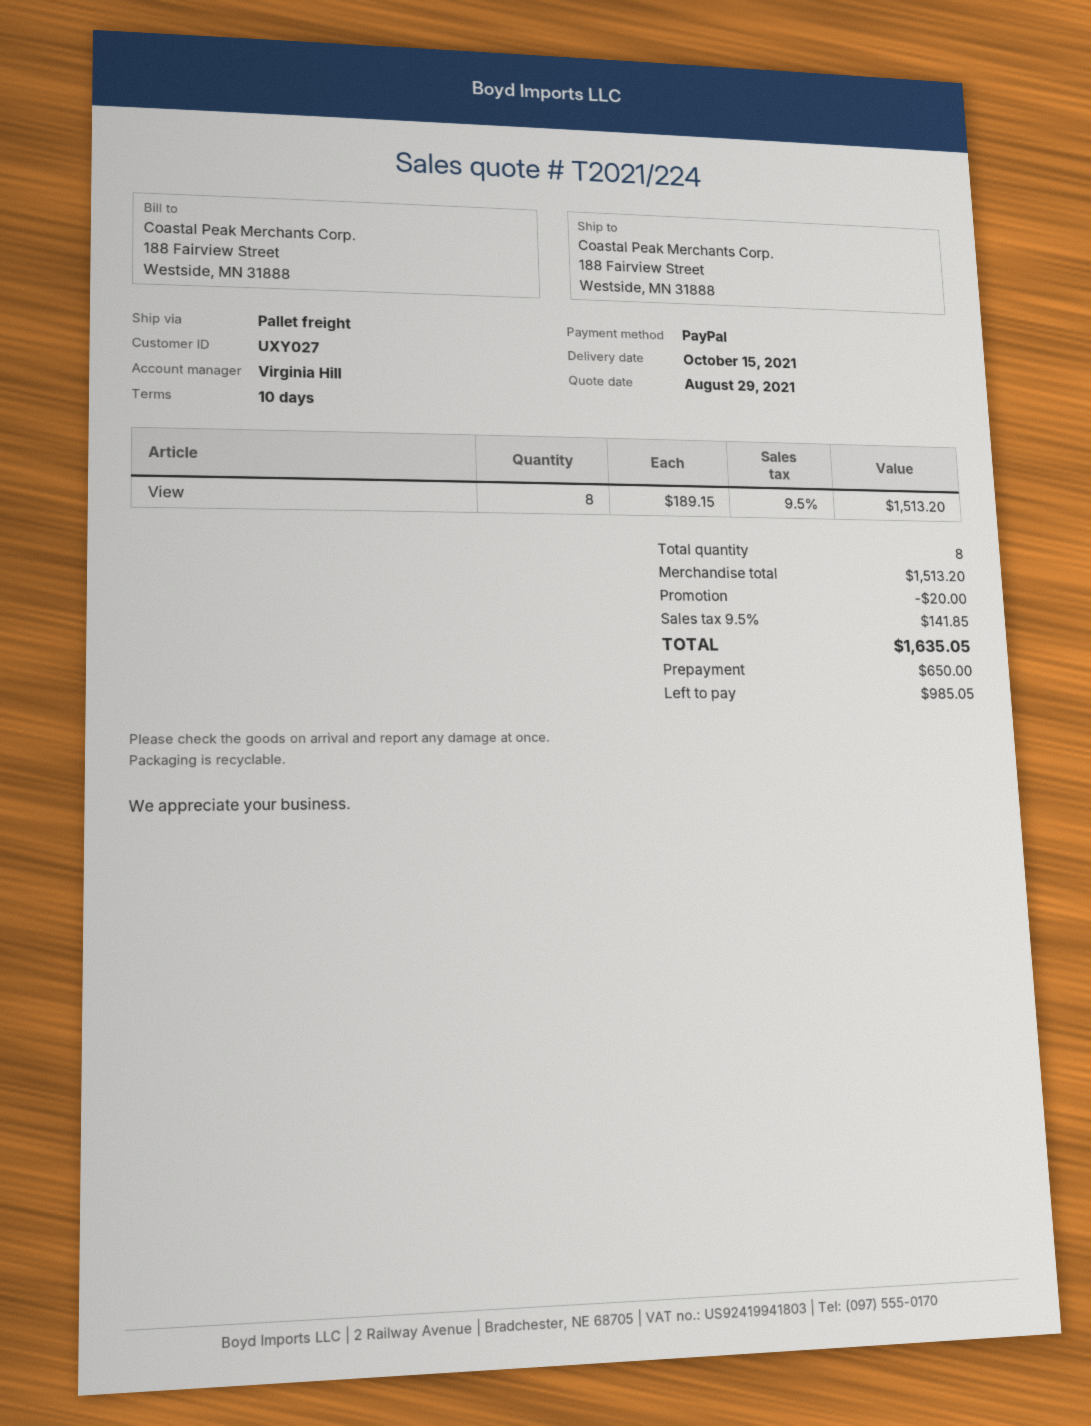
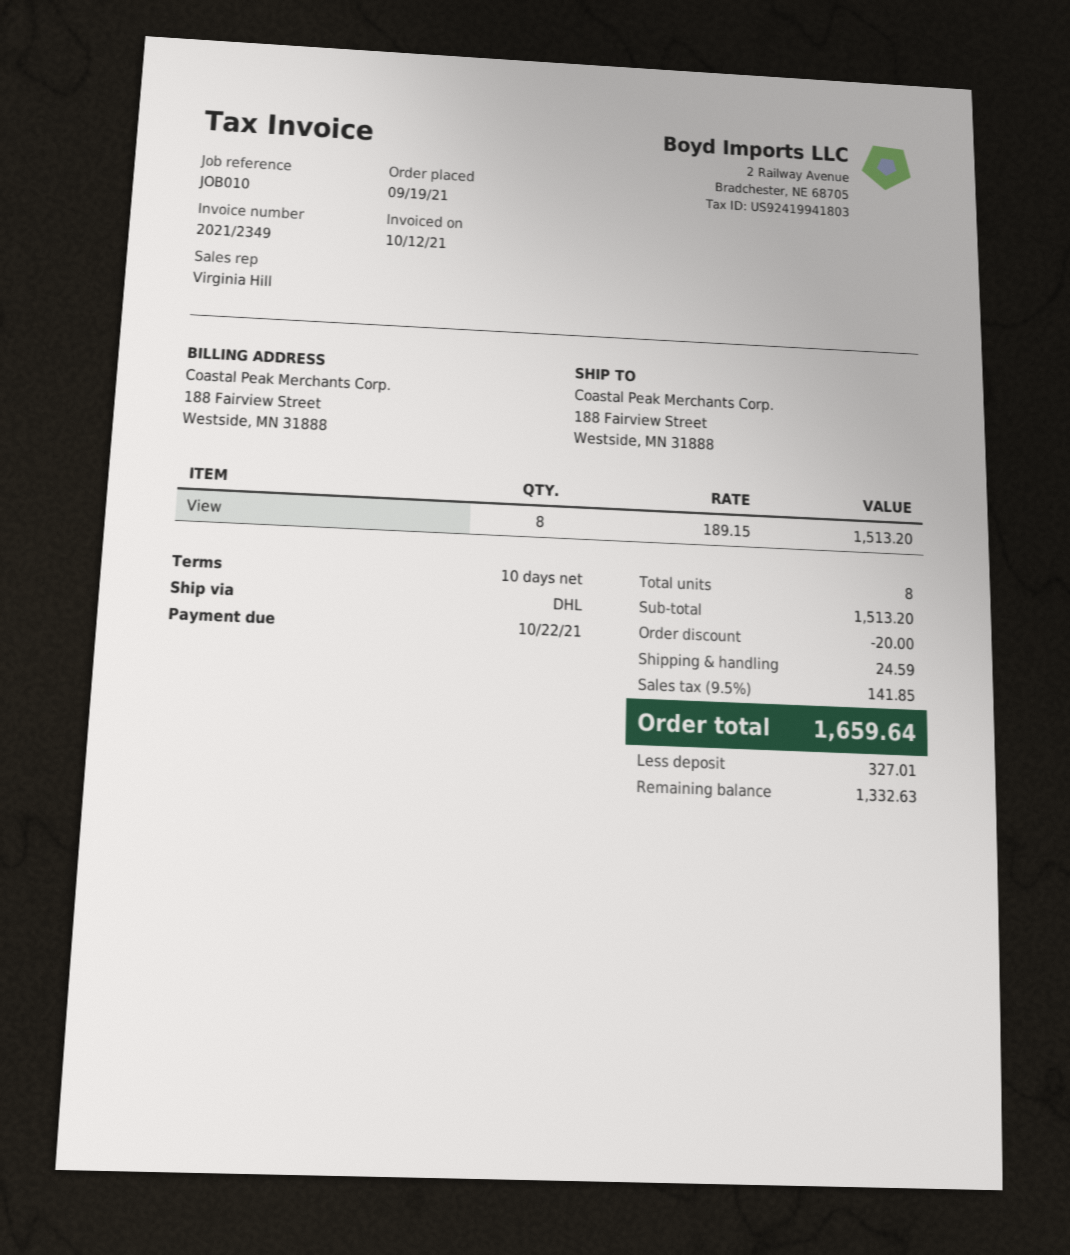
shipping method: pallet freight -> DHL
shipping: none -> 24.59
total: 1635.05 -> 1659.64
deposit: 650.00 -> 327.01
balance: 985.05 -> 1332.63

